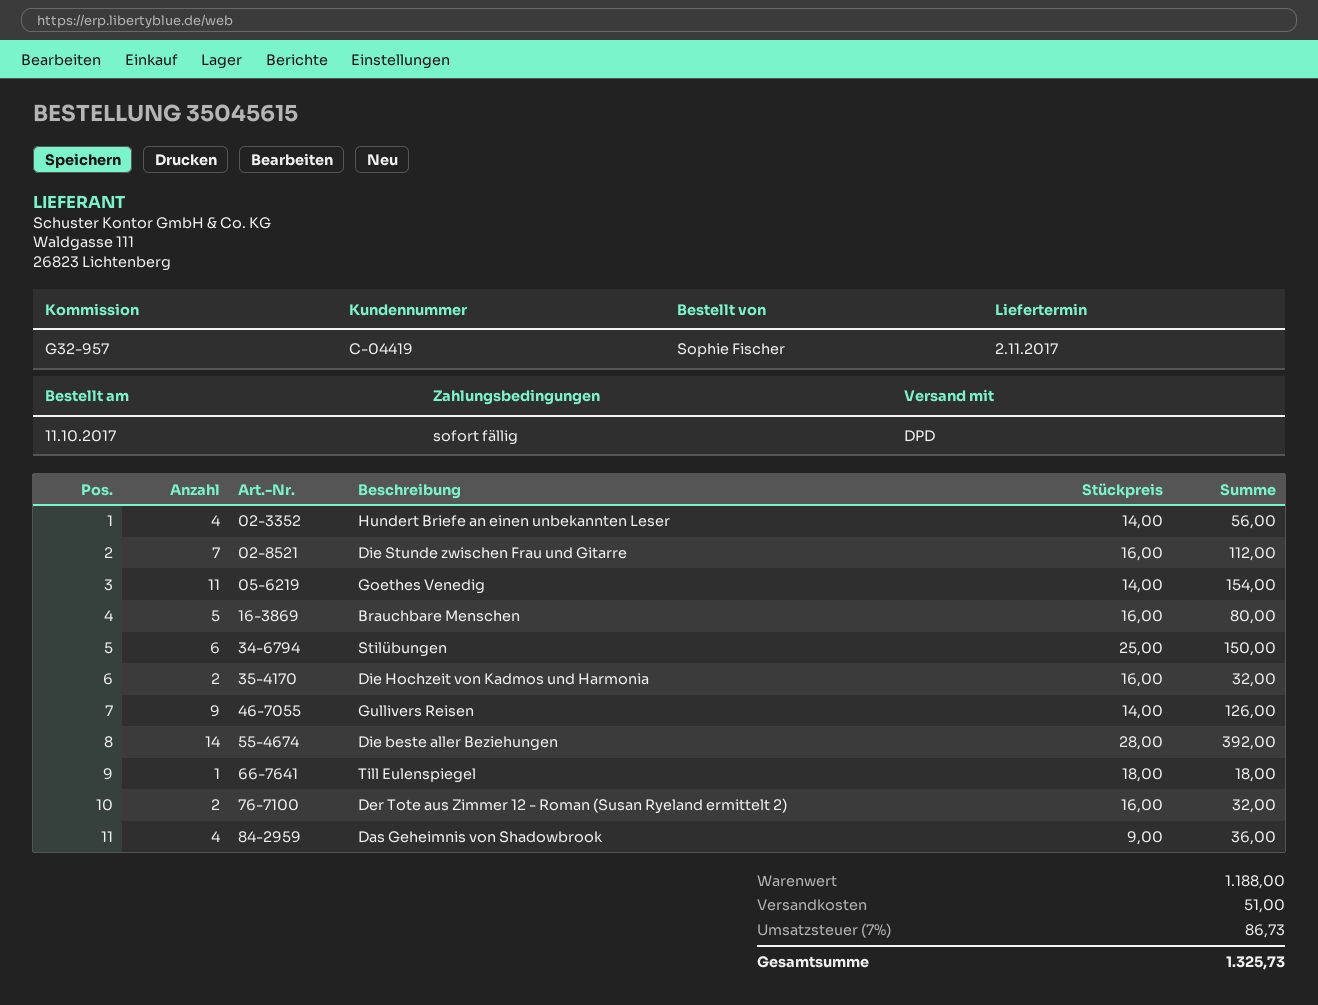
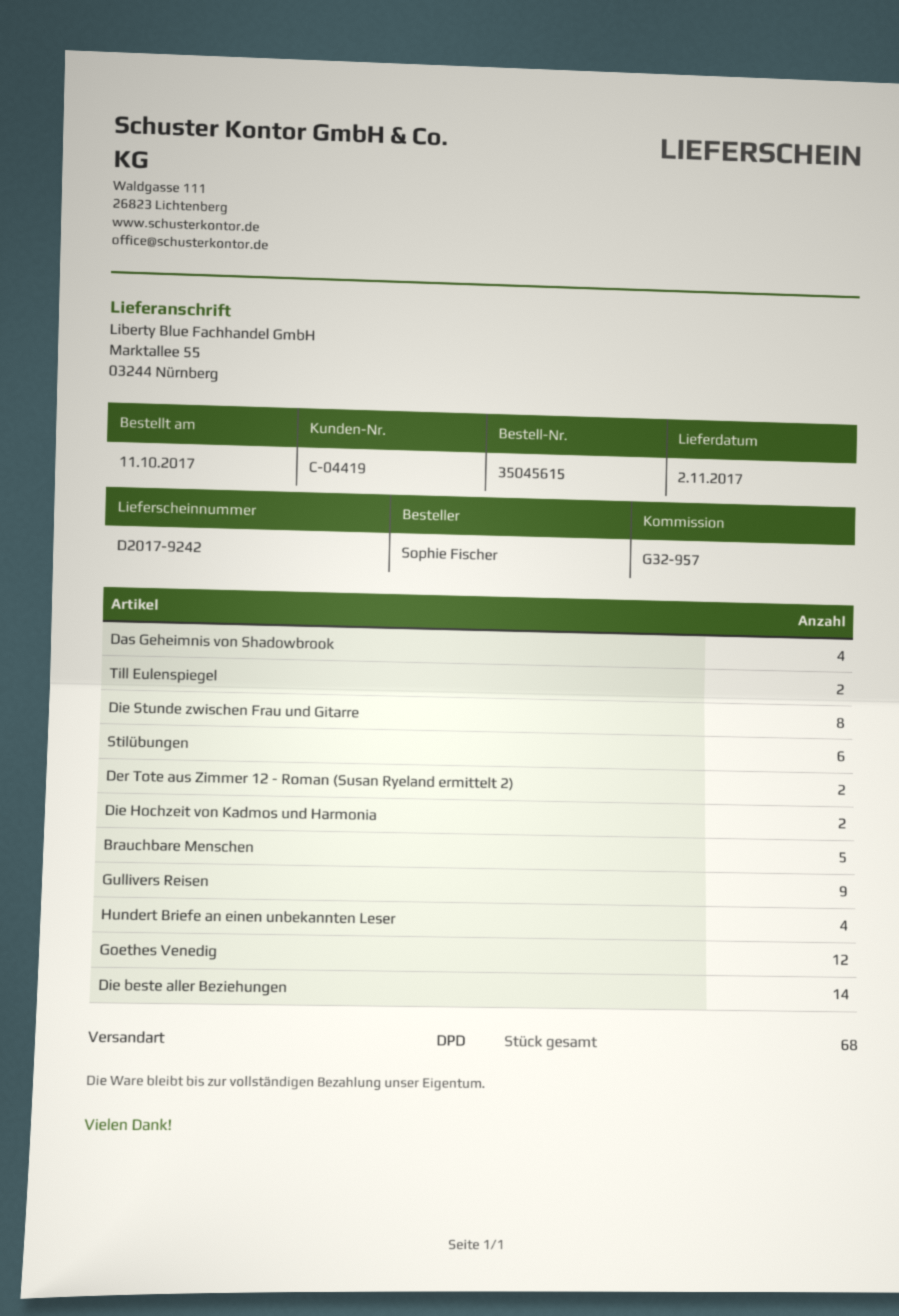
Die Stunde zwischen Frau und Gitarre: 7 -> 8
Goethes Venedig: 11 -> 12
Till Eulenspiegel: 1 -> 2

